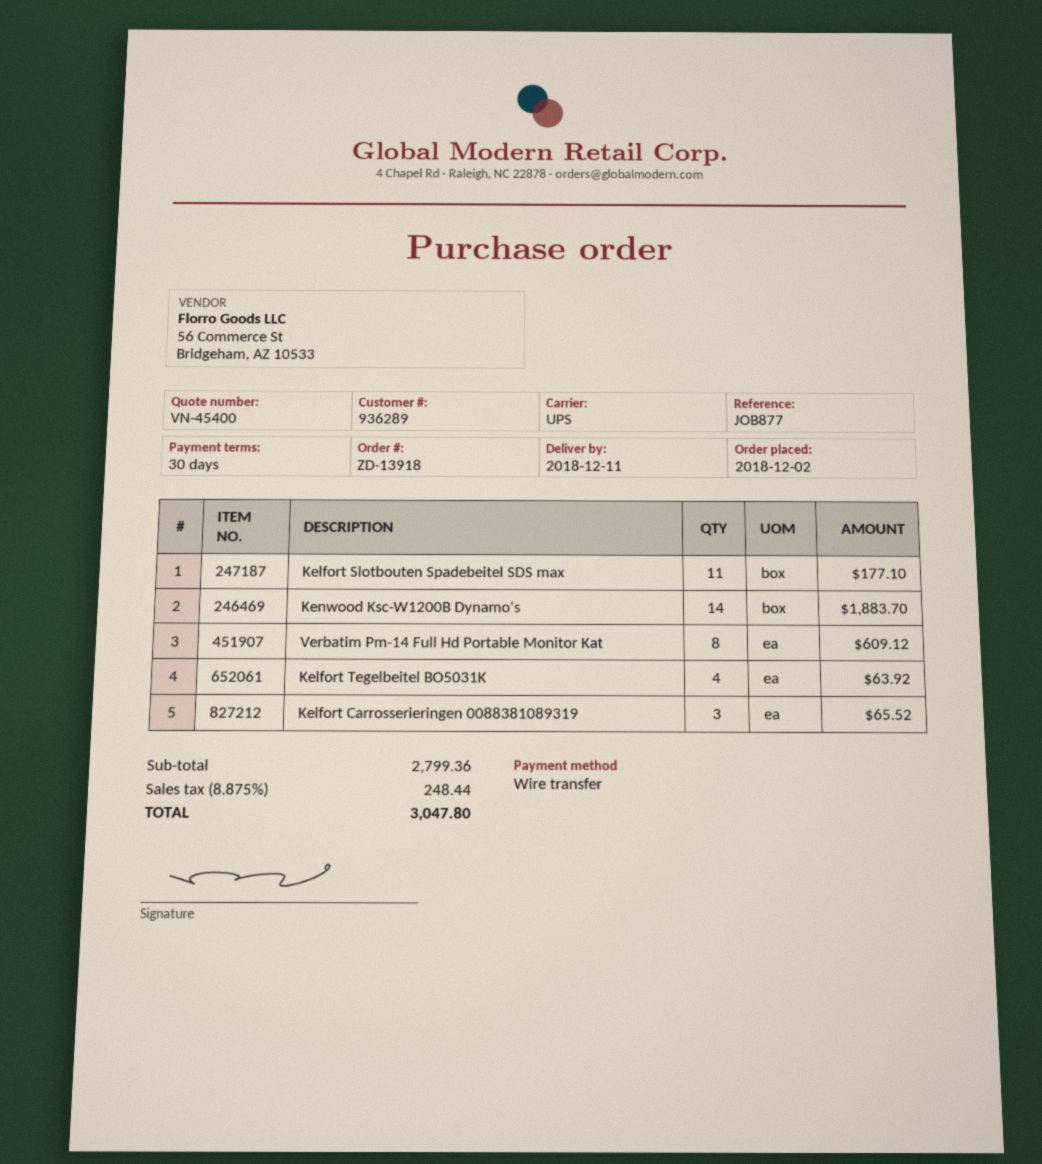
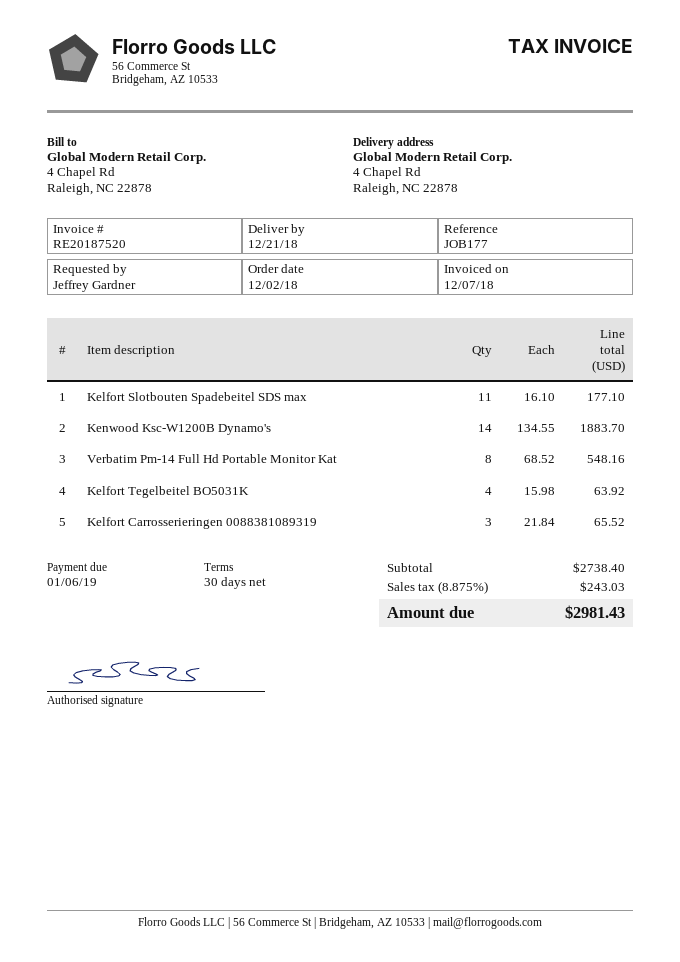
delivery date: 2018-12-11 -> 2018-12-21
reference: JOB877 -> JOB177
Verbatim Pm-14 Full Hd Portable Monitor Kat: 8 for 609.12 -> 8 for 548.16
subtotal: 2799.36 -> 2738.40
tax: 8.875% = 248.44 -> 8.875% = 243.03
total: 3047.80 -> 2981.43

